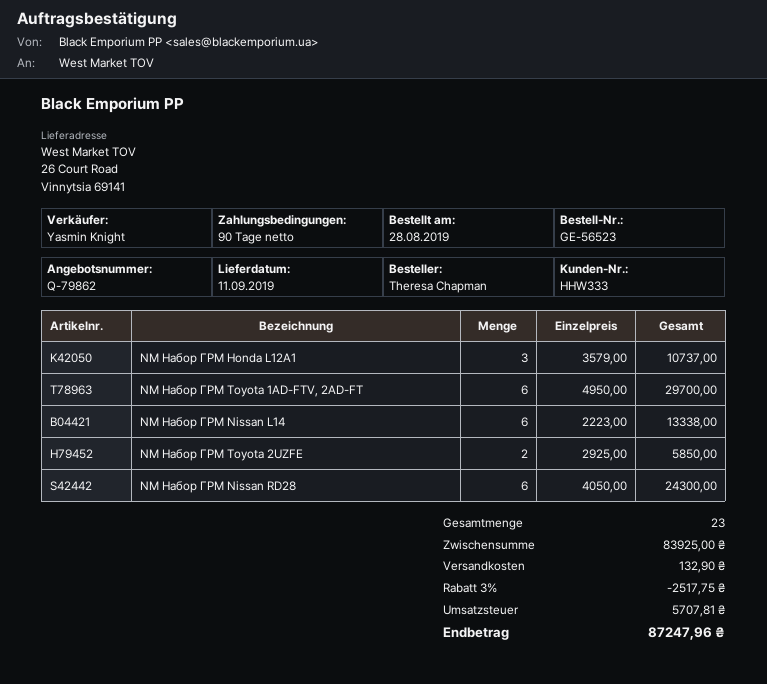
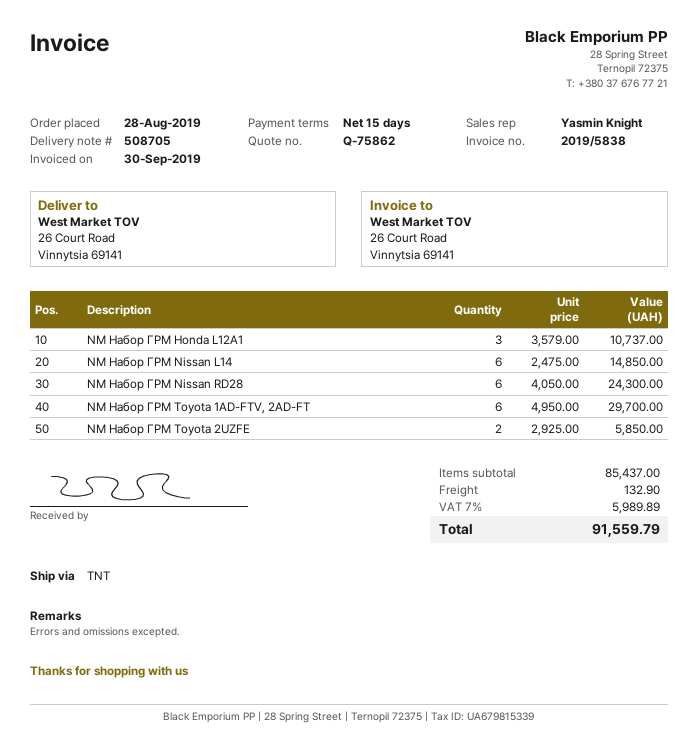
quote number: Q-79862 -> Q-75862
payment terms: 90 days -> 15 days
NM Набор ГРМ Nissan L14: 6 x 2223.00 = 13338.00 -> 6 x 2475.00 = 14850.00
subtotal: 83925.00 -> 85437.00
discount: 3% = 2517.75 -> none
tax: 5707.81 -> 5989.89
total: 87247.96 -> 91559.79

